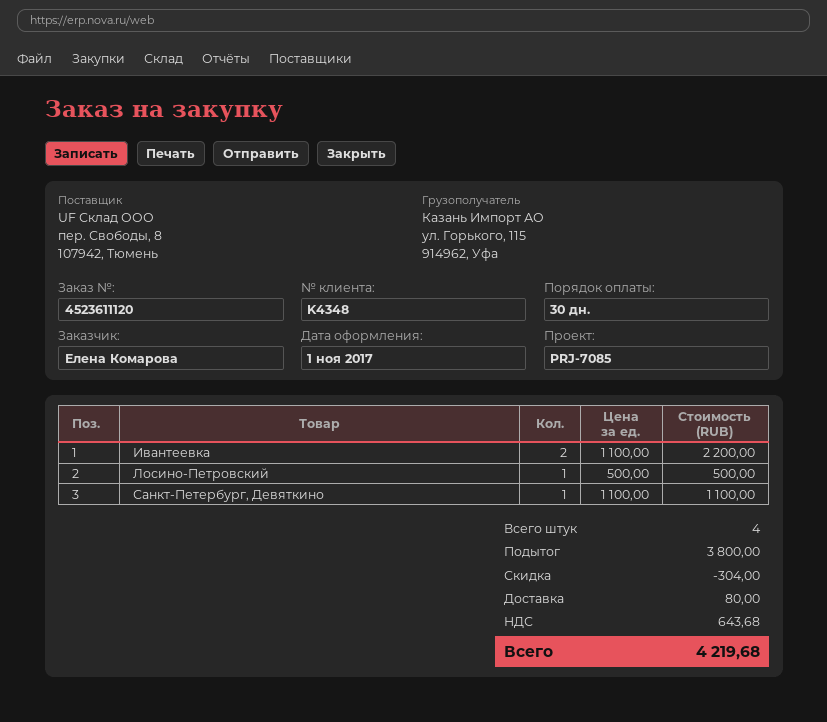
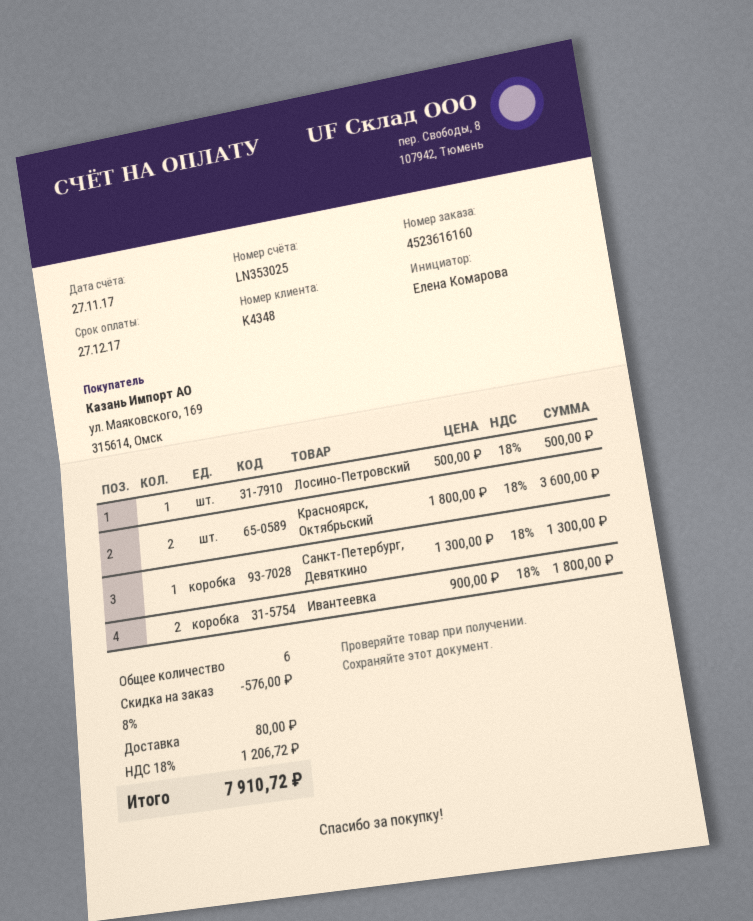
order number: 4523611120 -> 4523616160
Ивантеевка: 2 x 1100.00 = 2200.00 -> 2 x 900.00 = 1800.00
Санкт-Петербург, Девяткино: 1 x 1100.00 = 1100.00 -> 1 x 1300.00 = 1300.00
Красноярск, Октябрьский: none -> 2 x 1800.00 = 3600.00
total quantity: 4 -> 6
discount: 304.00 -> 576.00
tax: 643.68 -> 1206.72
total: 4219.68 -> 7910.72

